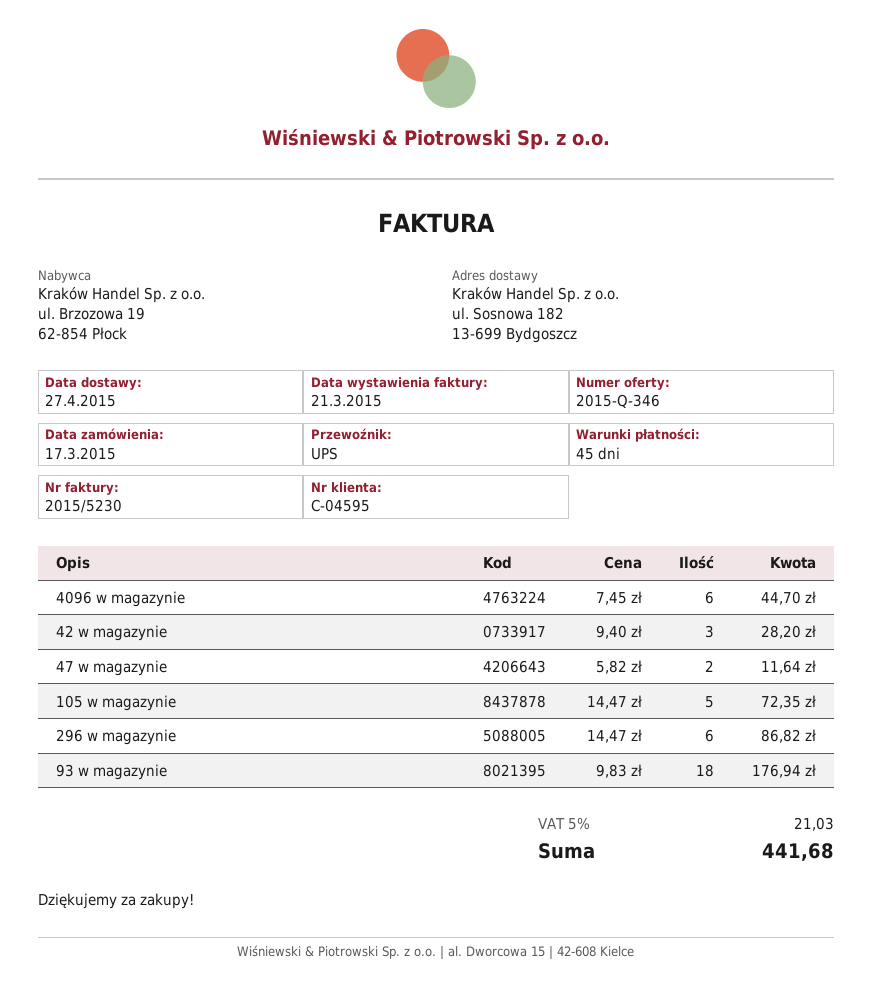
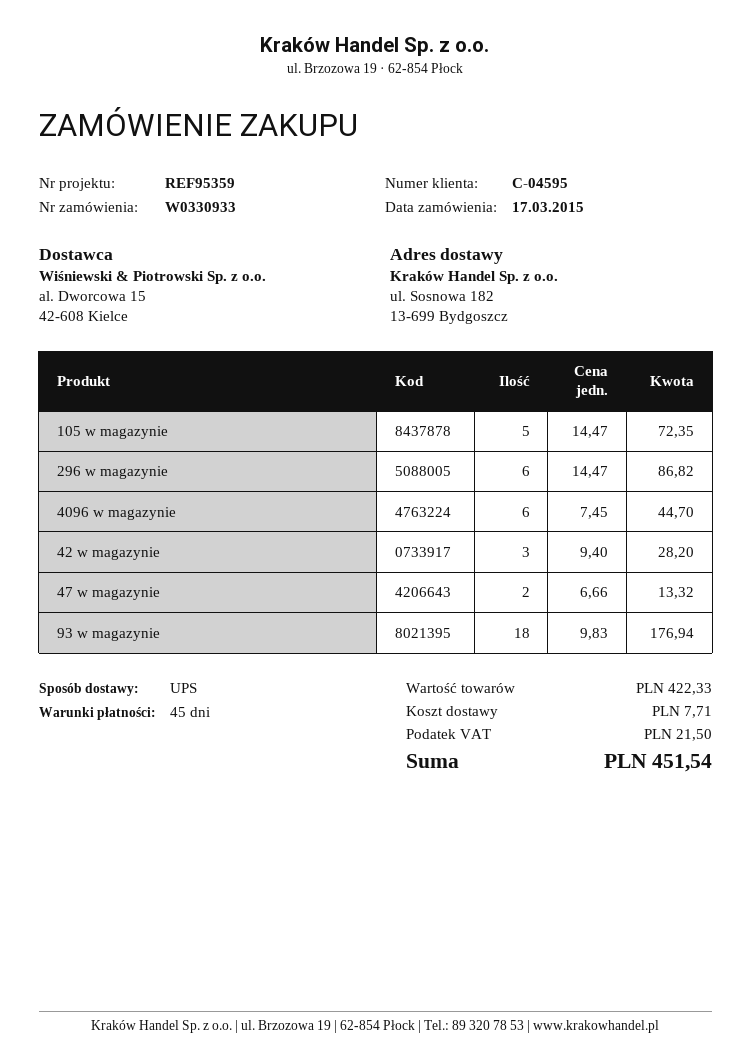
47 w magazynie: 2 x 5.82 = 11.64 -> 2 x 6.66 = 13.32
shipping: none -> 7.71
tax: 21.03 -> 21.50
total: 441.68 -> 451.54

